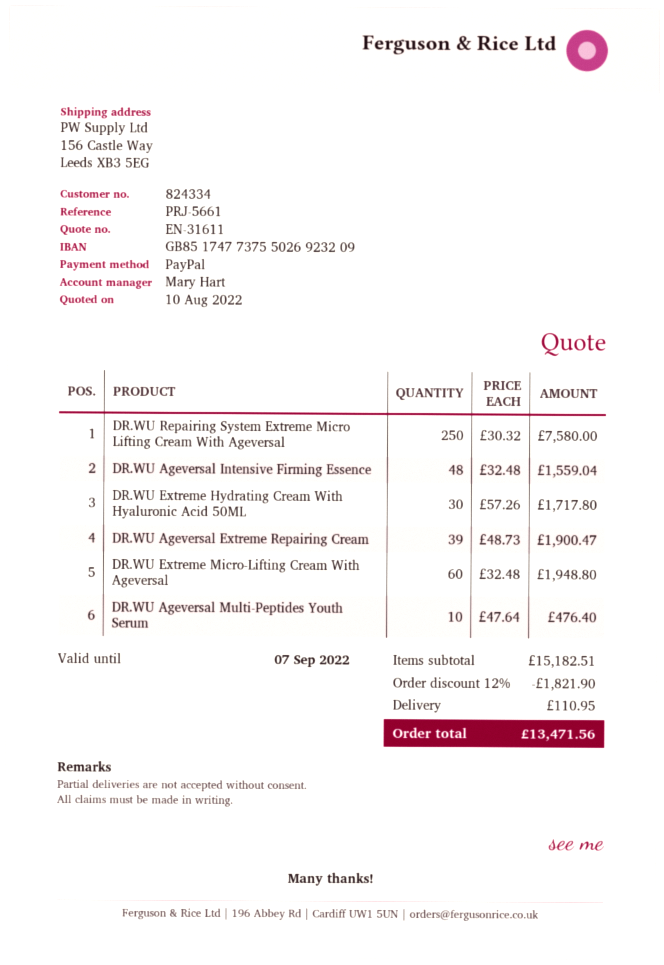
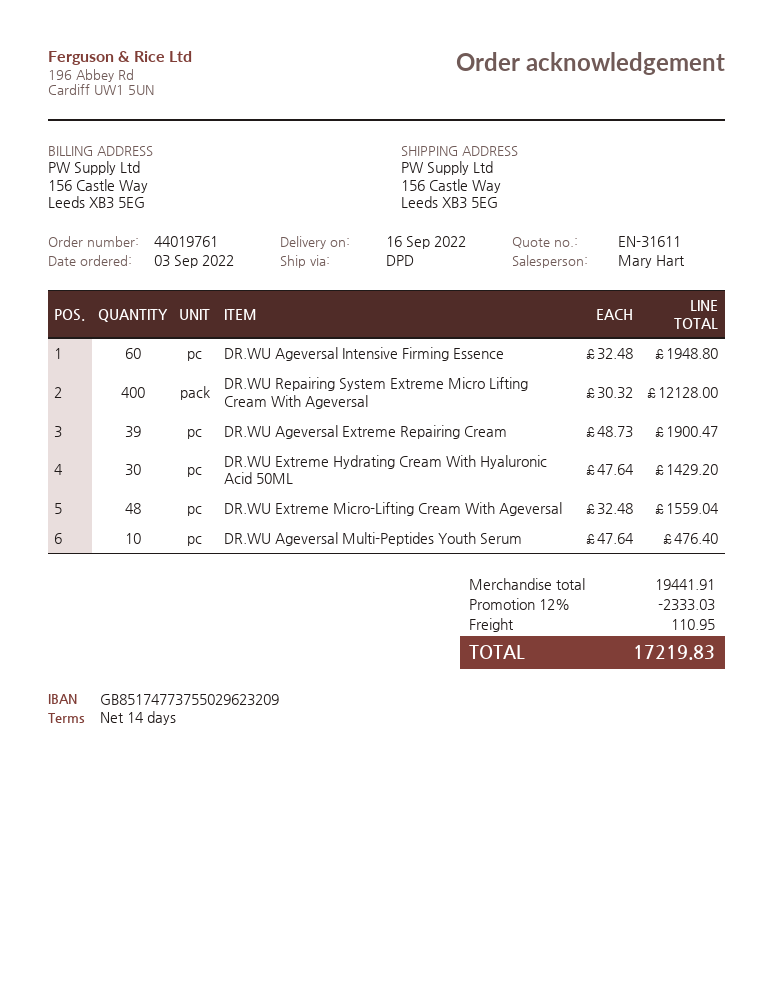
bank account: GB85174773755026923209 -> GB85174773755029623209
DR.WU Repairing System Extreme Micro Lifting Cream With Ageversal: 250 x 30.32 = 7580.00 -> 400 x 30.32 = 12128.00
DR.WU Ageversal Intensive Firming Essence: 48 x 32.48 = 1559.04 -> 60 x 32.48 = 1948.80
DR.WU Extreme Hydrating Cream With Hyaluronic Acid 50ML: 30 x 57.26 = 1717.80 -> 30 x 47.64 = 1429.20
DR.WU Extreme Micro-Lifting Cream With Ageversal: 60 x 32.48 = 1948.80 -> 48 x 32.48 = 1559.04
subtotal: 15182.51 -> 19441.91
discount: 12% = 1821.90 -> 12% = 2333.03
total: 13471.56 -> 17219.83

